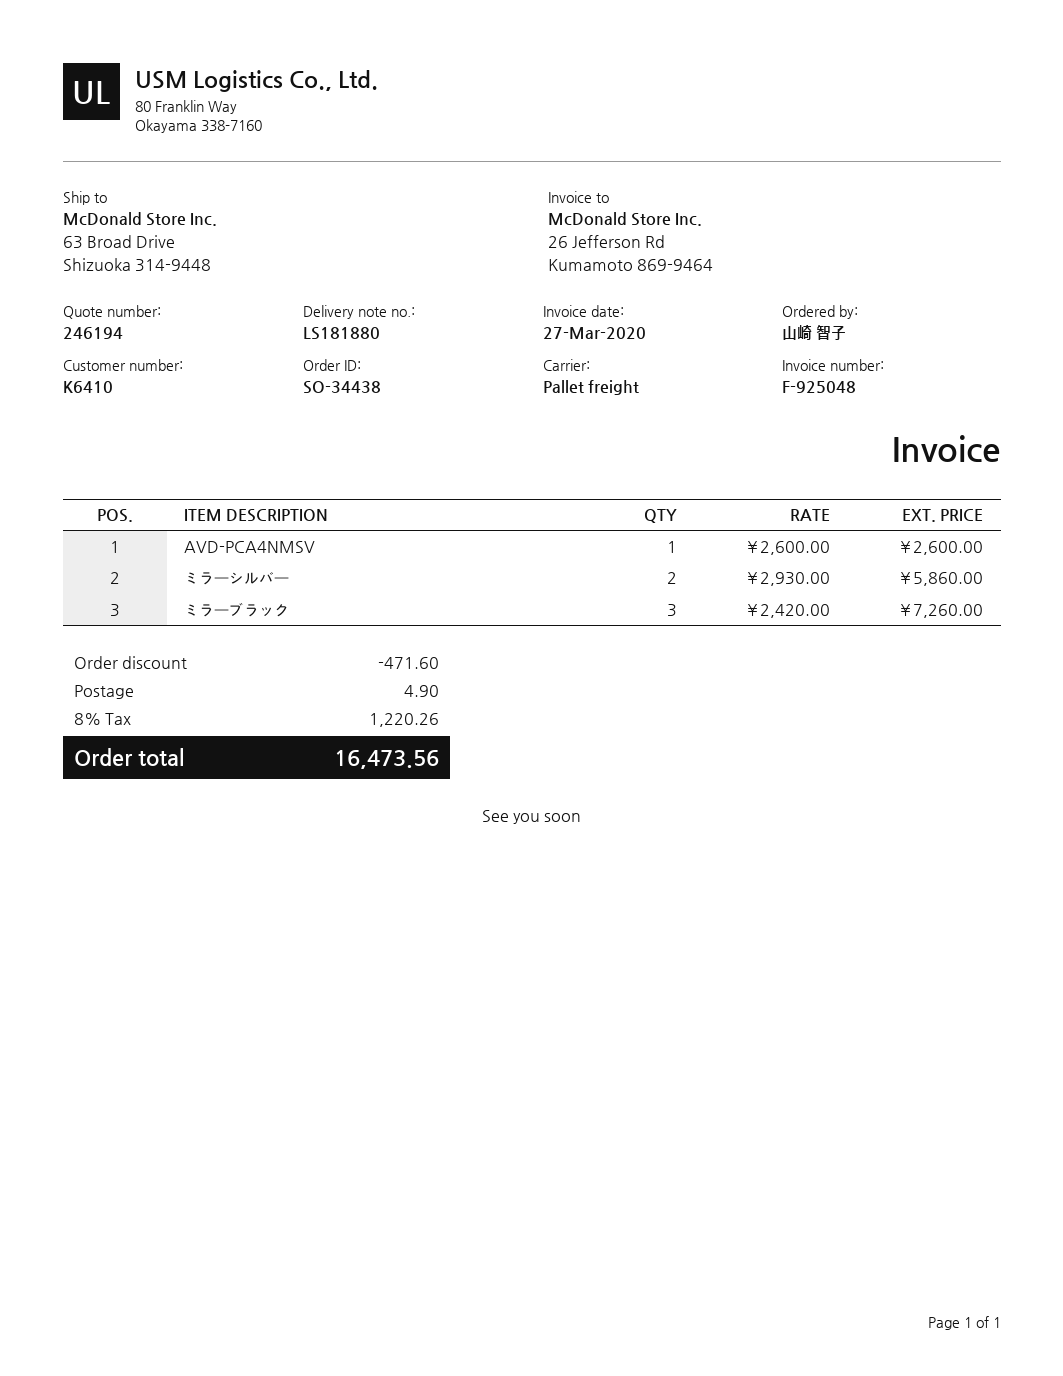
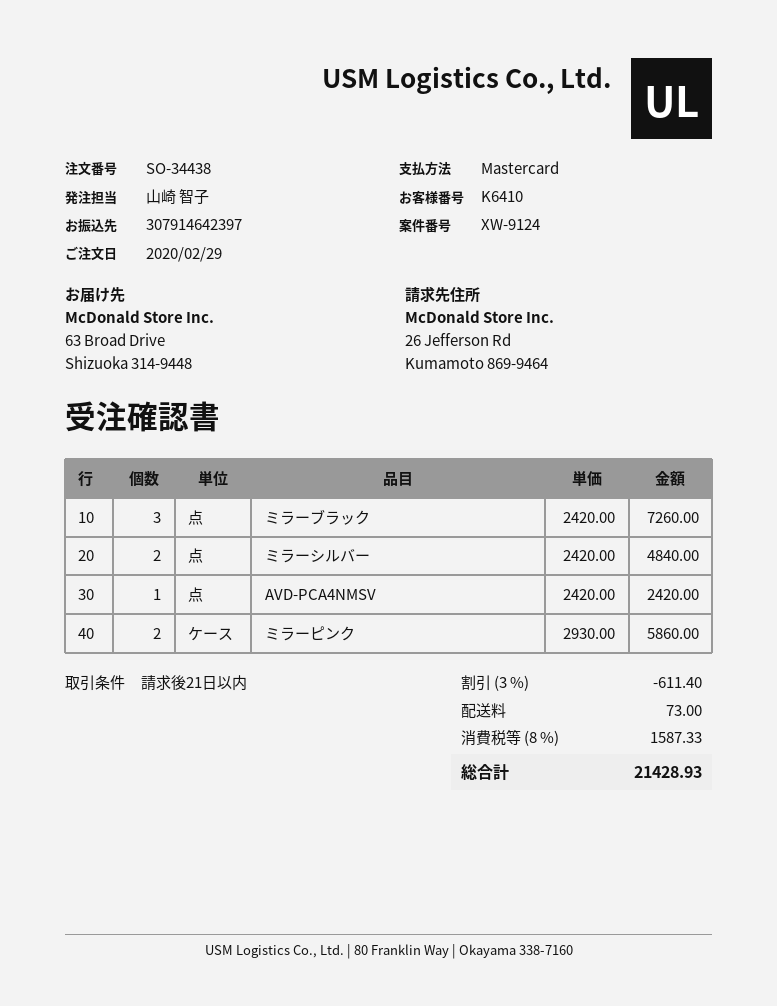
AVD-PCA4NMSV: 1 x 2600.00 = 2600.00 -> 1 x 2420.00 = 2420.00
ミラーシルバー: 2 x 2930.00 = 5860.00 -> 2 x 2420.00 = 4840.00
ミラーピンク: none -> 2 x 2930.00 = 5860.00
discount: 471.60 -> 611.40
shipping: 4.90 -> 73.00
tax: 8% = 1220.26 -> 8% = 1587.33
total: 16473.56 -> 21428.93

